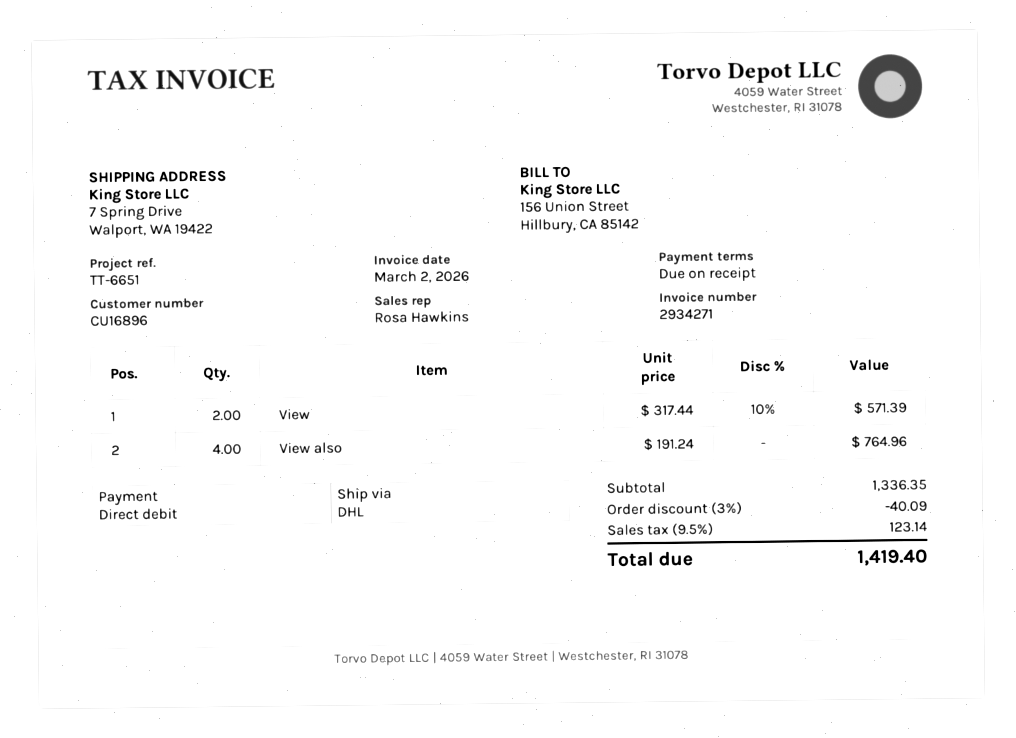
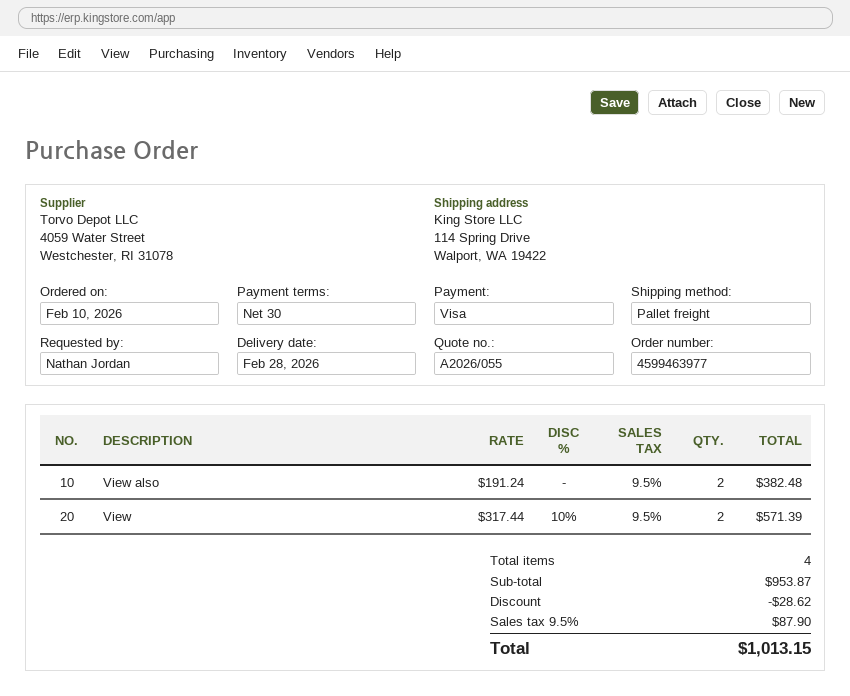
payment terms: on receipt -> 30 days
payment method: direct debit -> Visa
shipping method: DHL -> pallet freight
ship to: 7 Spring Drive, Walport, WA 19422 -> 114 Spring Drive, Walport, WA 19422
View also: 4 x 191.24 = 764.96 -> 2 x 191.24 = 382.48
subtotal: 1336.35 -> 953.87
discount: 40.09 -> 28.62
tax: 9.5% = 123.14 -> 9.5% = 87.90
total: 1419.40 -> 1013.15

